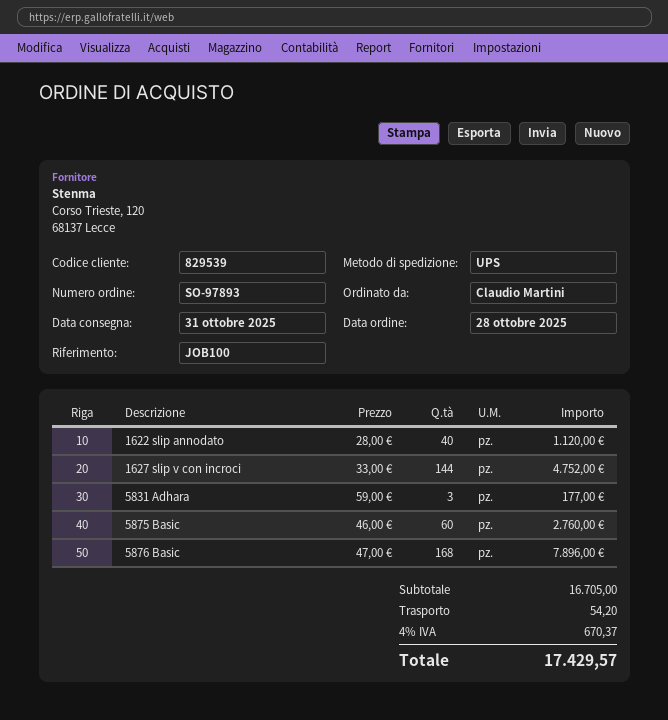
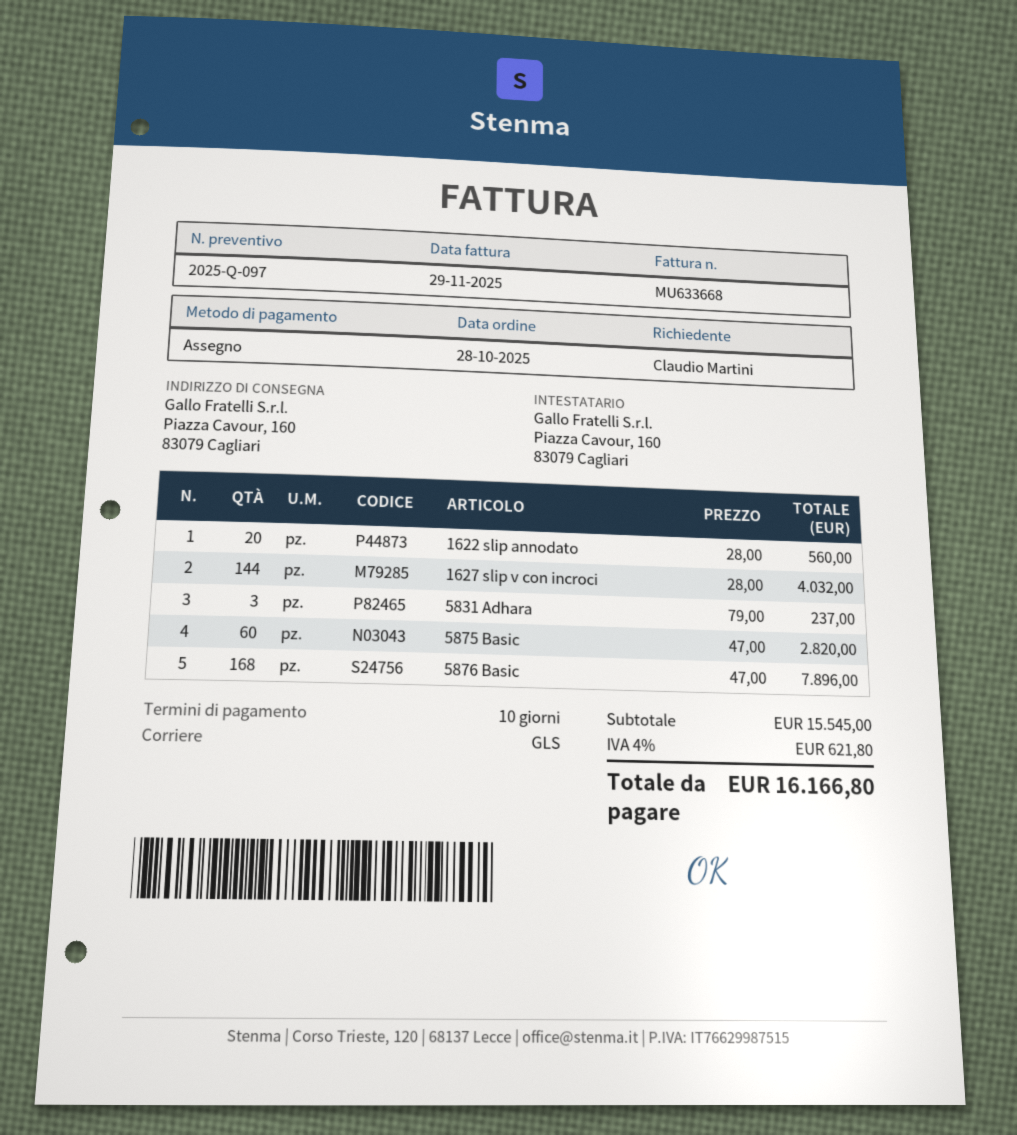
shipping method: UPS -> GLS
1622 slip annodato: 40 x 28.00 = 1120.00 -> 20 x 28.00 = 560.00
1627 slip v con incroci: 144 x 33.00 = 4752.00 -> 144 x 28.00 = 4032.00
5831 Adhara: 3 x 59.00 = 177.00 -> 3 x 79.00 = 237.00
5875 Basic: 60 x 46.00 = 2760.00 -> 60 x 47.00 = 2820.00
subtotal: 16705.00 -> 15545.00
shipping: 54.20 -> none
tax: 4% = 670.37 -> 4% = 621.80
total: 17429.57 -> 16166.80

